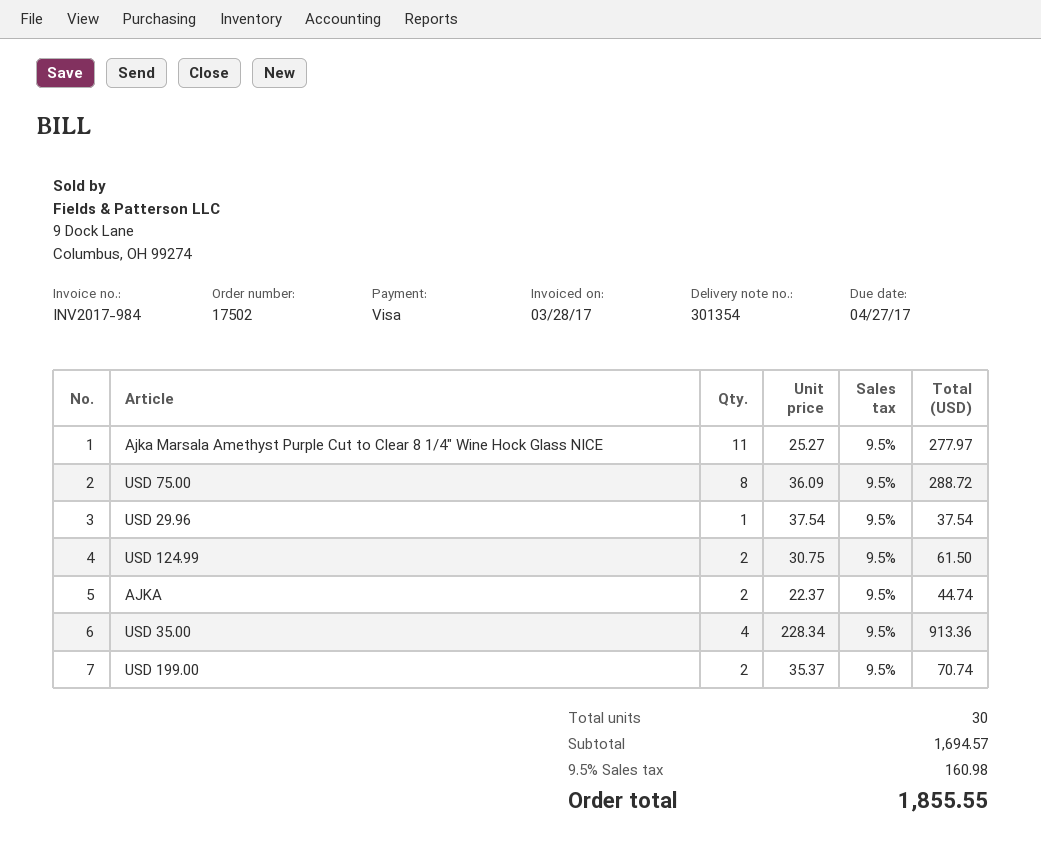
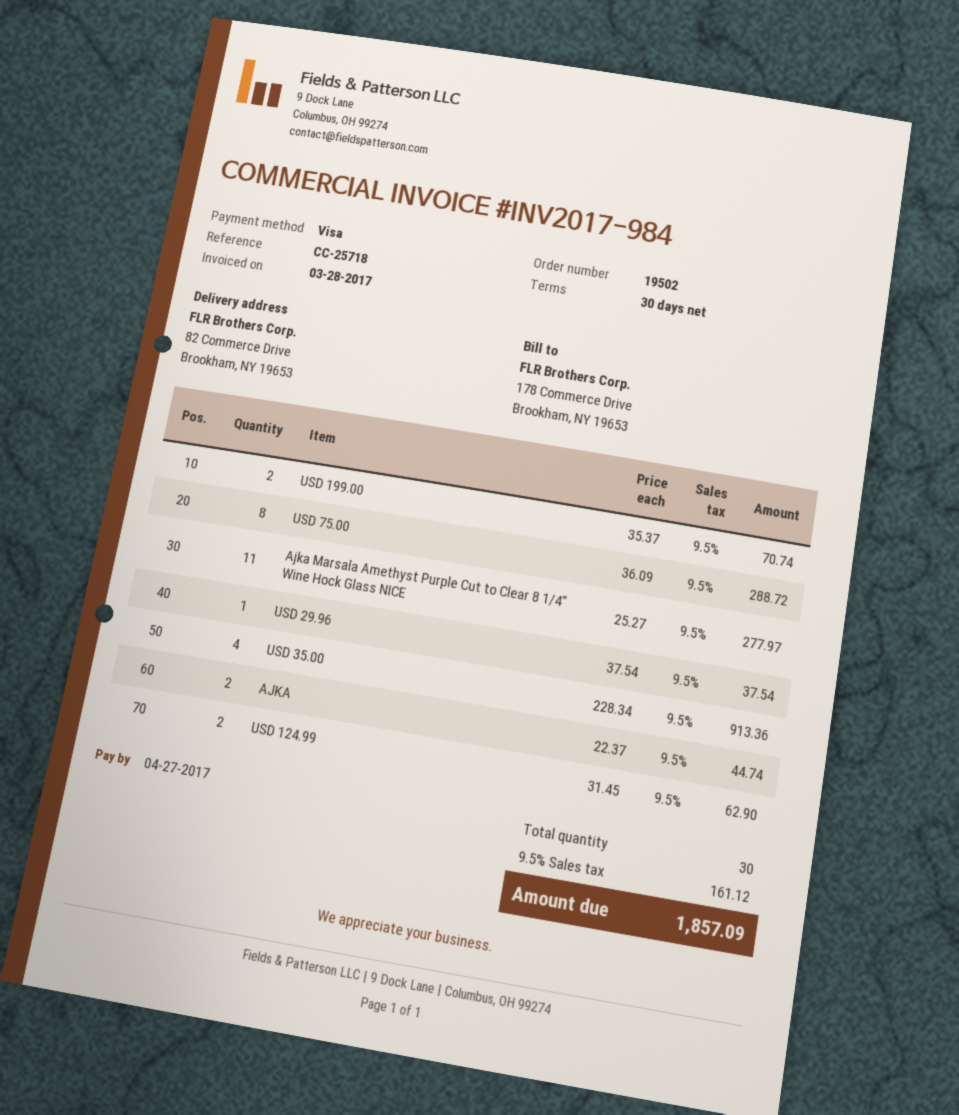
order number: 17502 -> 19502
USD 124.99: 2 x 30.75 = 61.50 -> 2 x 31.45 = 62.90
tax: 9.5% = 160.98 -> 9.5% = 161.12
total: 1855.55 -> 1857.09

